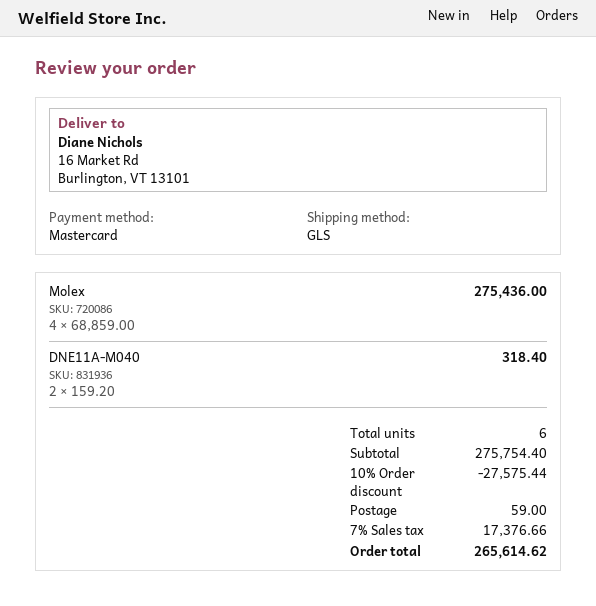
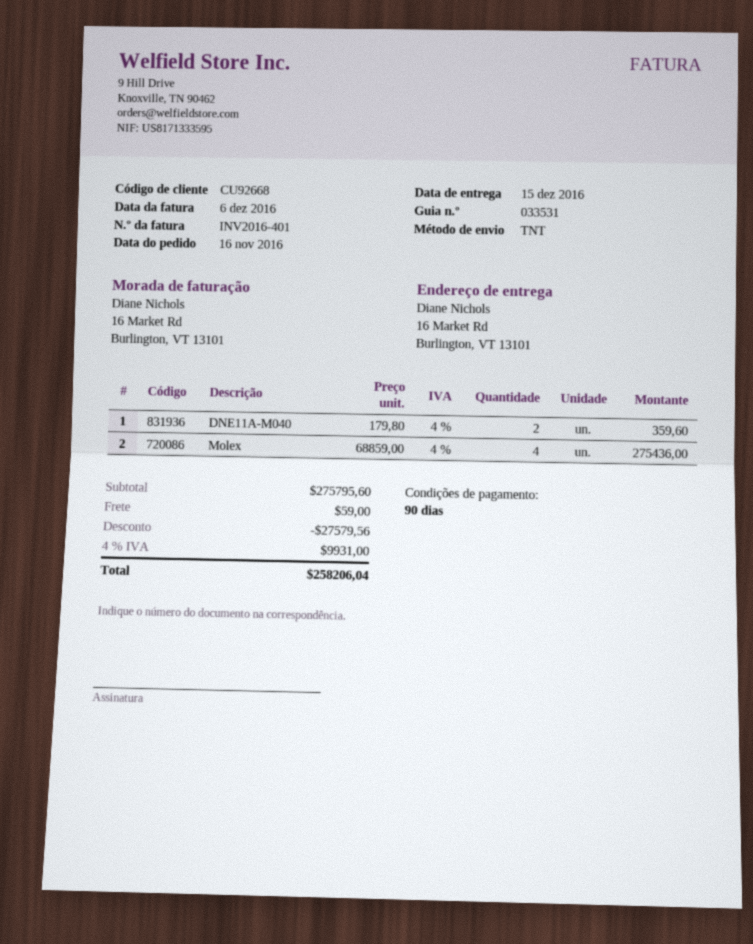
shipping method: GLS -> TNT
DNE11A-M040: 2 x 159.20 = 318.40 -> 2 x 179.80 = 359.60
subtotal: 275754.40 -> 275795.60
discount: 27575.44 -> 27579.56
tax: 7% = 17376.66 -> 4% = 9931.00
total: 265614.62 -> 258206.04

